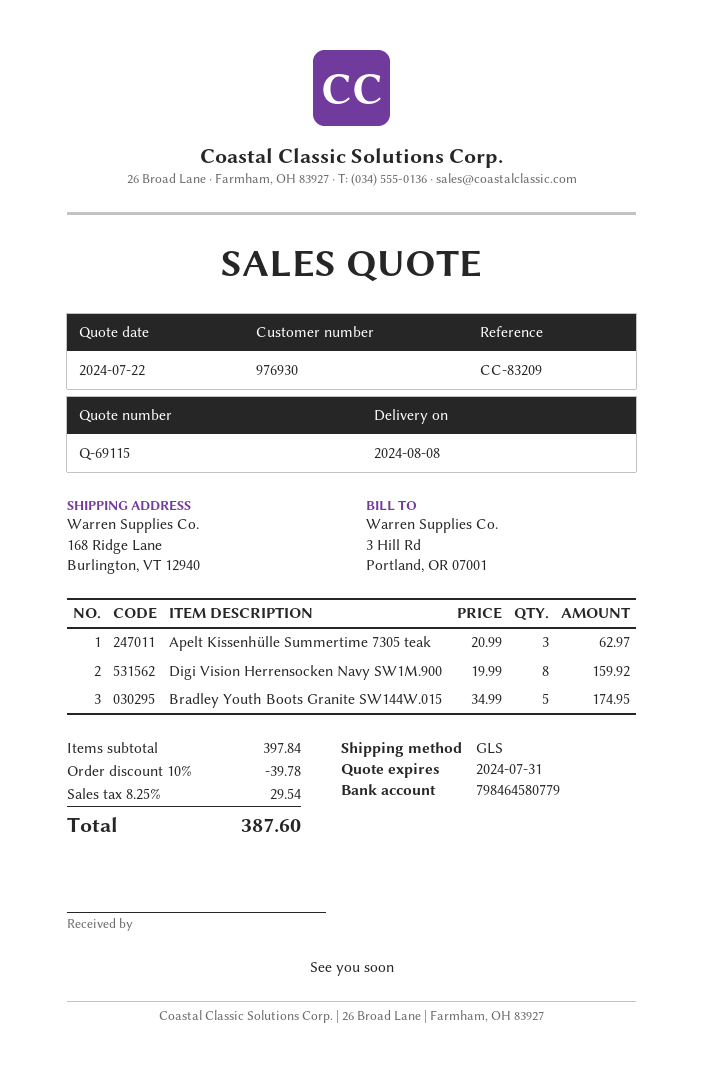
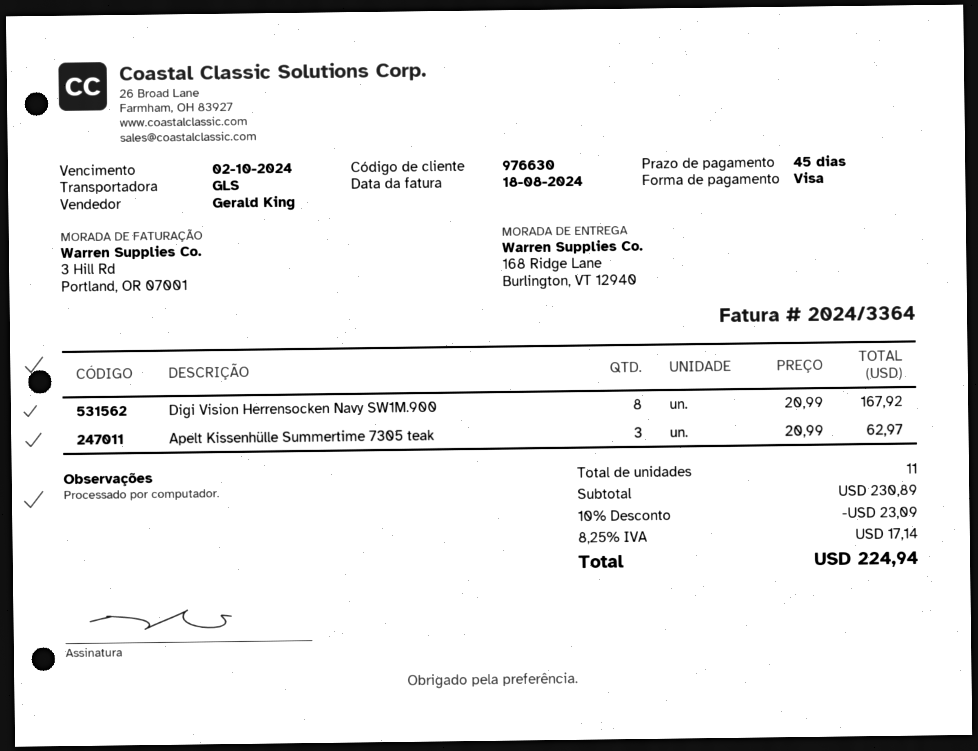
customer number: 976930 -> 976630
Digi Vision Herrensocken Navy SW1M.900: 8 x 19.99 = 159.92 -> 8 x 20.99 = 167.92
Bradley Youth Boots Granite SW144W.015: 5 x 34.99 = 174.95 -> none
subtotal: 397.84 -> 230.89
discount: 10% = 39.78 -> 10% = 23.09
tax: 8.25% = 29.54 -> 8.25% = 17.14
total: 387.60 -> 224.94

